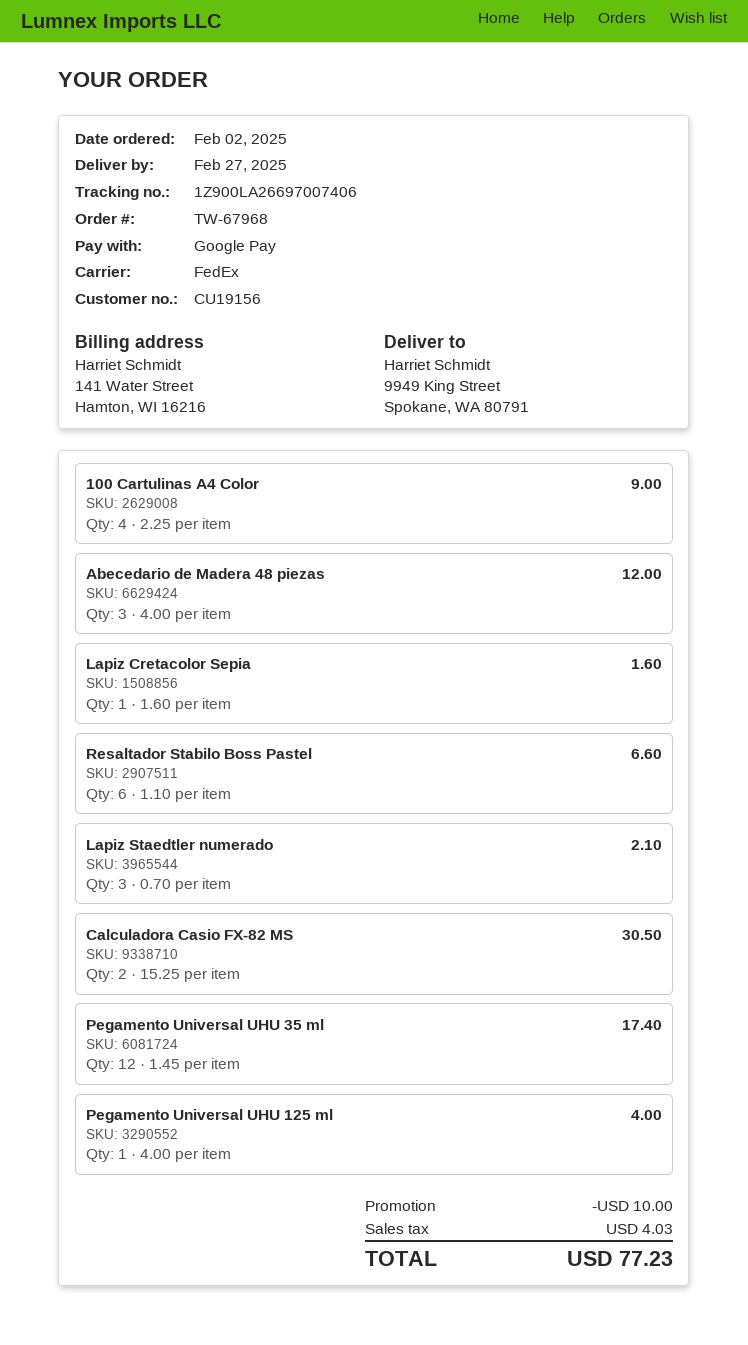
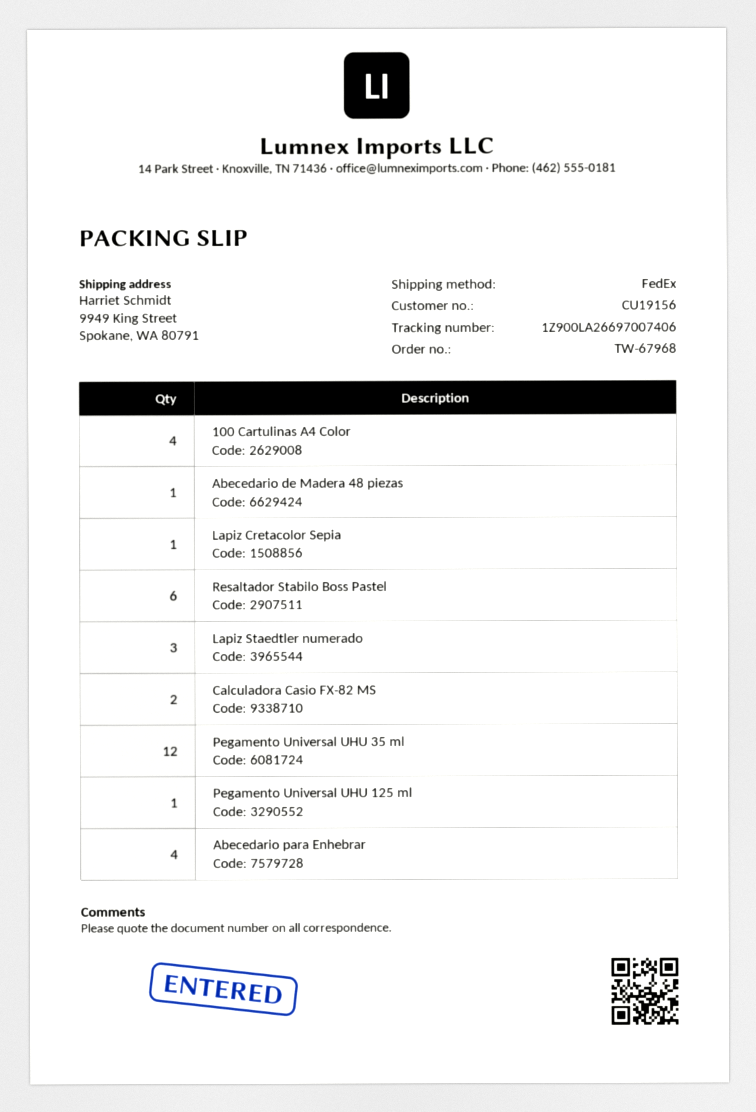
Abecedario de Madera 48 piezas: 3 -> 1
Abecedario para Enhebrar: none -> 4

